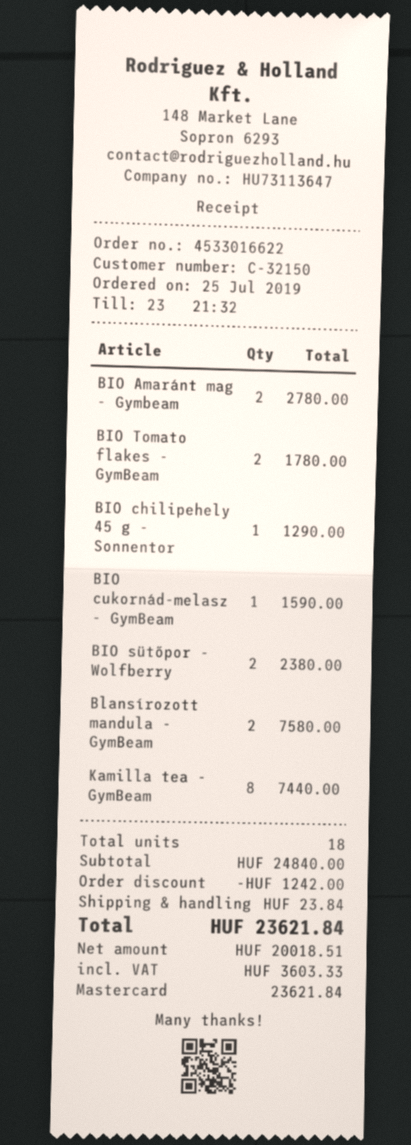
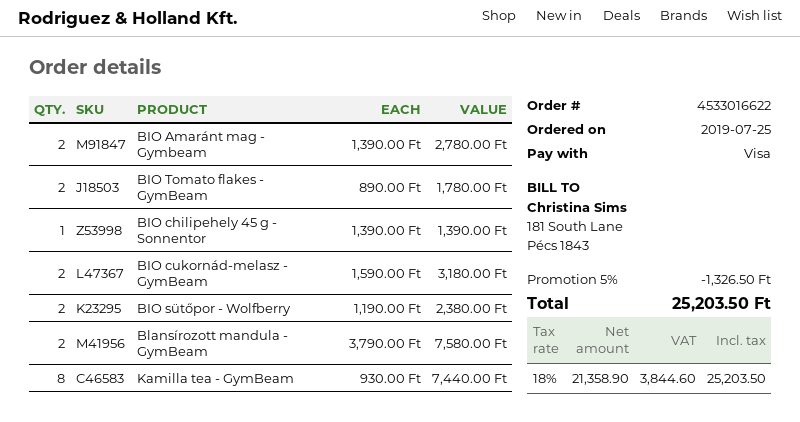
payment method: Mastercard -> Visa
BIO chilipehely 45 g - Sonnentor: 1 for 1290.00 -> 1 for 1390.00
BIO cukornád-melasz - GymBeam: 1 for 1590.00 -> 2 for 3180.00
discount: 1242.00 -> 1326.50
shipping: 23.84 -> none
net: 20018.51 -> 21358.90
tax: 3603.33 -> 3844.60
total: 23621.84 -> 25203.50

